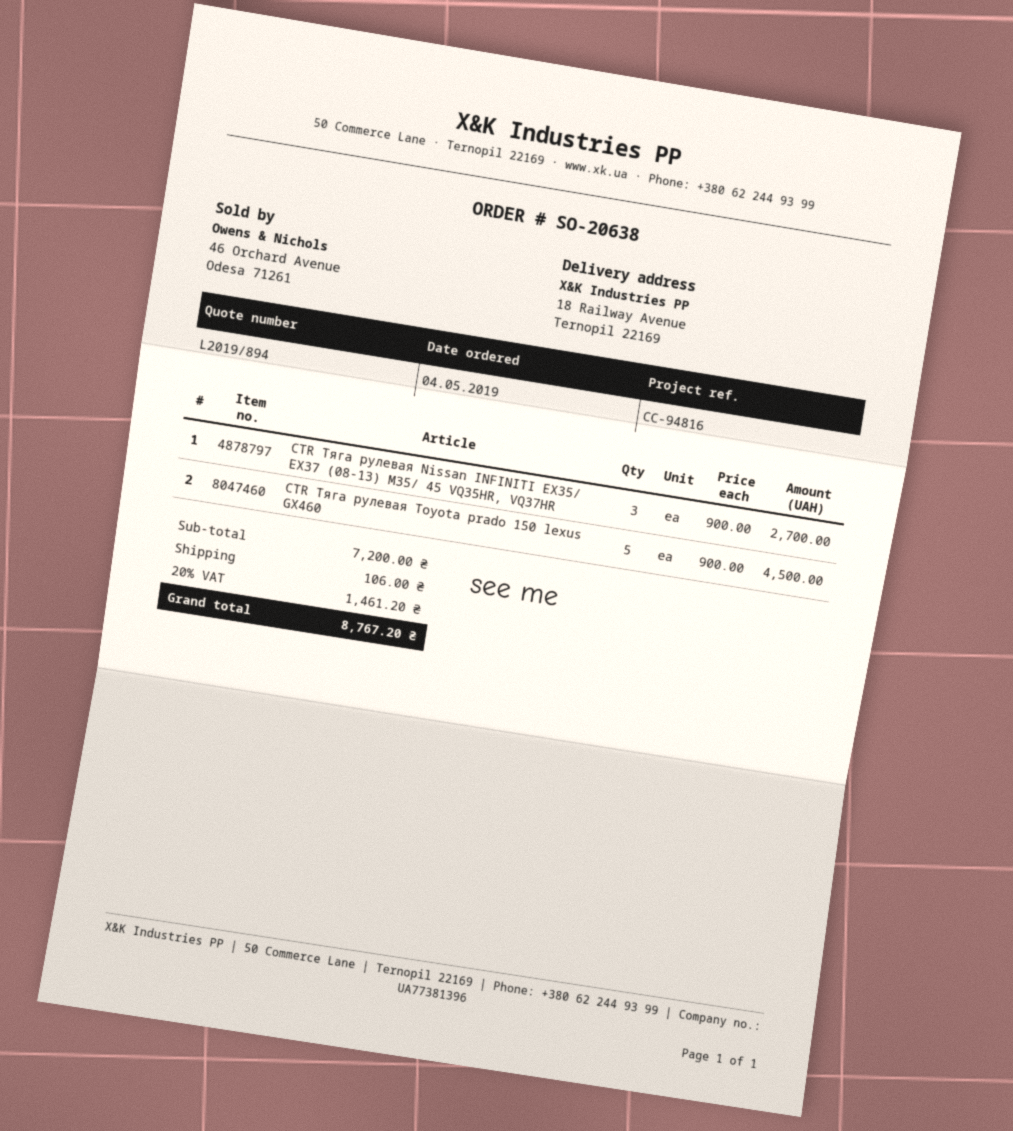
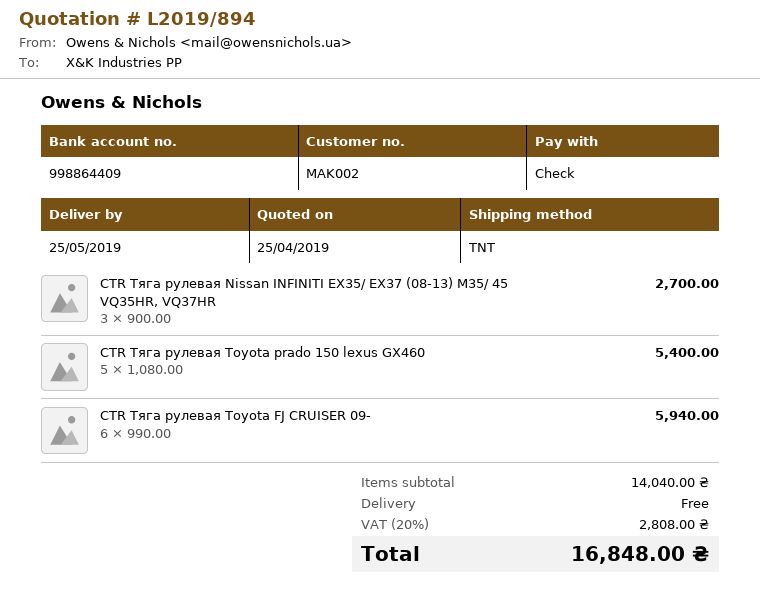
CTR Тяга рулевая Toyota prado 150 lexus GX460: 5 x 900.00 = 4500.00 -> 5 x 1080.00 = 5400.00
CTR Тяга рулевая Toyota FJ CRUISER 09-: none -> 6 x 990.00 = 5940.00
subtotal: 7200.00 -> 14040.00
shipping: 106.00 -> 0.00
tax: 20% = 1461.20 -> 20% = 2808.00
total: 8767.20 -> 16848.00

